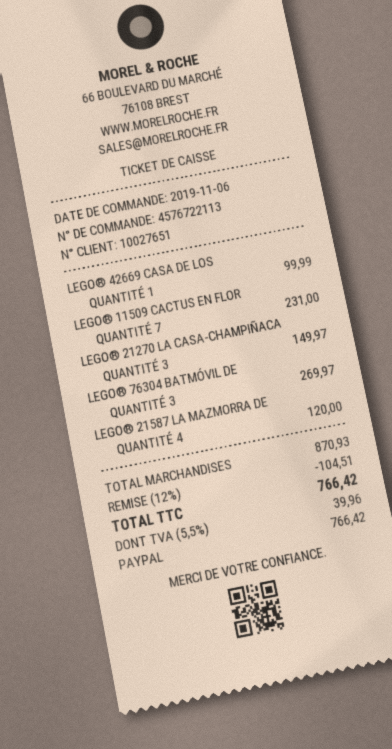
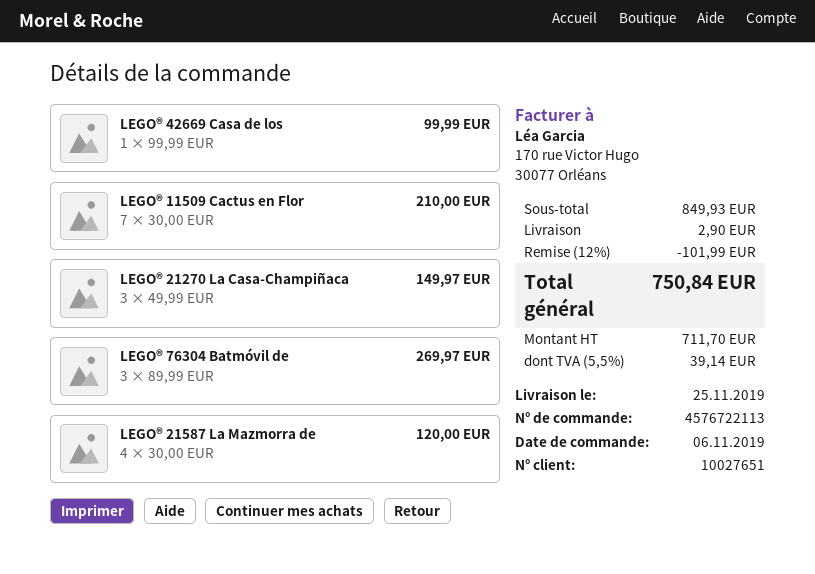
LEGO® 11509 CACTUS EN FLOR: 7 for 231.00 -> 7 for 210.00
subtotal: 870.93 -> 849.93
discount: 12% = 104.51 -> 12% = 101.99
shipping: none -> 2.90
tax: 5.5% = 39.96 -> 5.5% = 39.14
total: 766.42 -> 750.84

